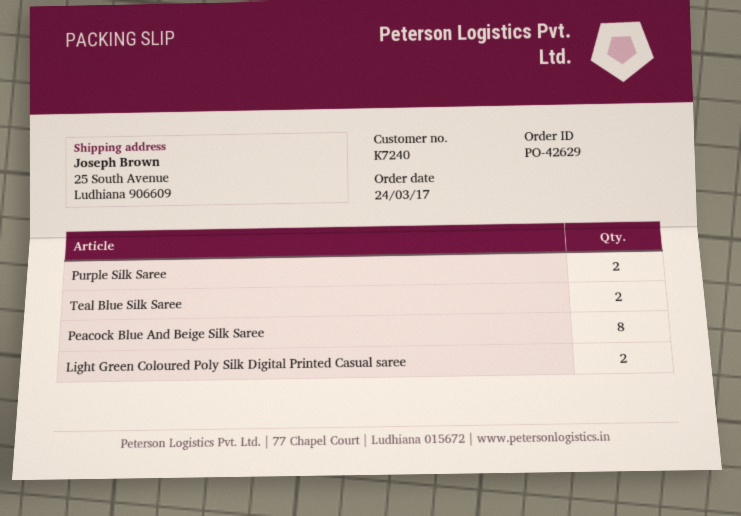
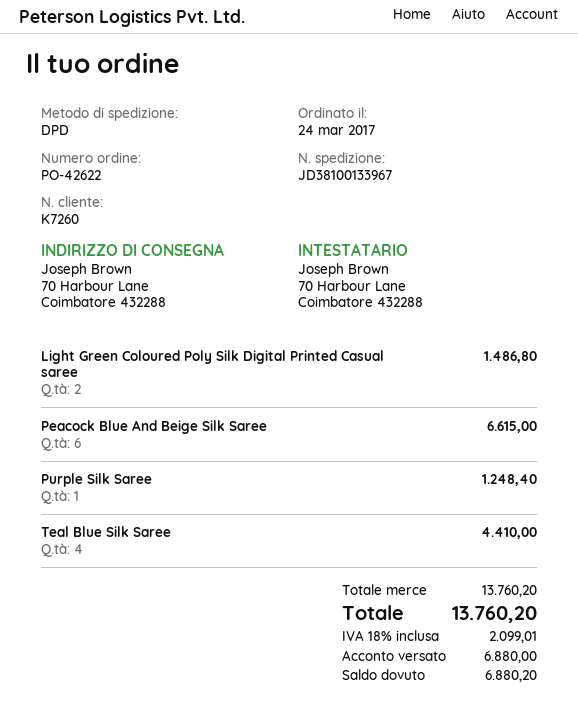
order number: PO-42629 -> PO-42622
customer number: K7240 -> K7260
ship to: 25 South Avenue, Ludhiana 906609 -> 70 Harbour Lane, Coimbatore 432288
Purple Silk Saree: 2 -> 1
Teal Blue Silk Saree: 2 -> 4
Peacock Blue And Beige Silk Saree: 8 -> 6

